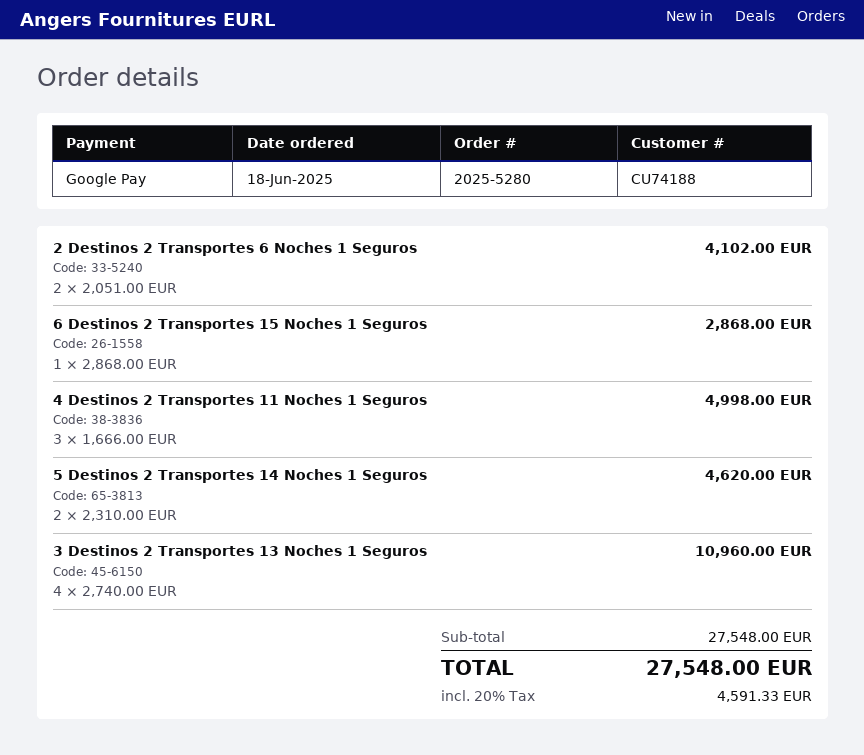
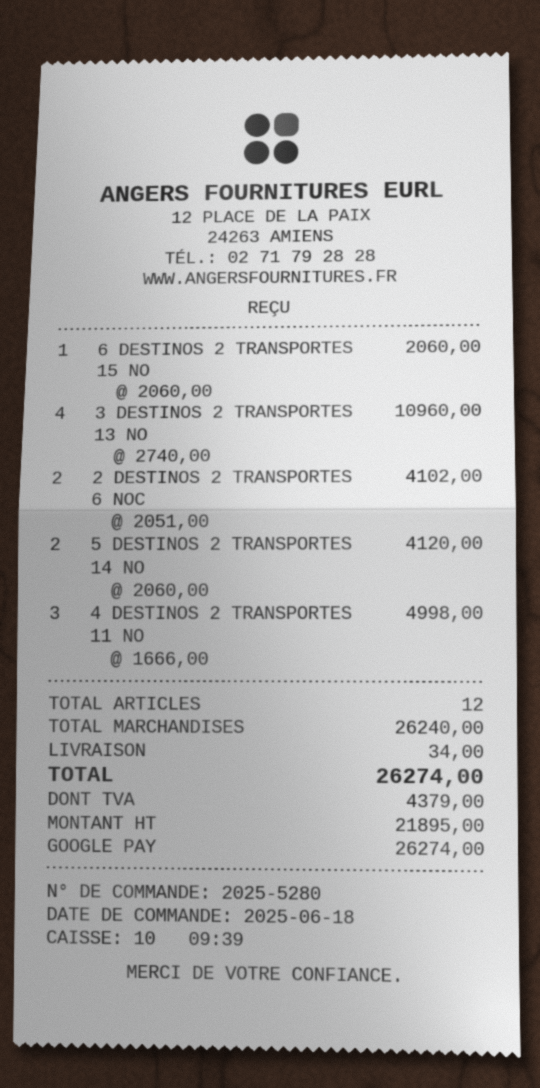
6 Destinos 2 Transportes 15 Noches 1 Seguros: 1 x 2868.00 = 2868.00 -> 1 x 2060.00 = 2060.00
5 Destinos 2 Transportes 14 Noches 1 Seguros: 2 x 2310.00 = 4620.00 -> 2 x 2060.00 = 4120.00
subtotal: 27548.00 -> 26240.00
shipping: none -> 34.00
tax: 4591.33 -> 4379.00
total: 27548.00 -> 26274.00

